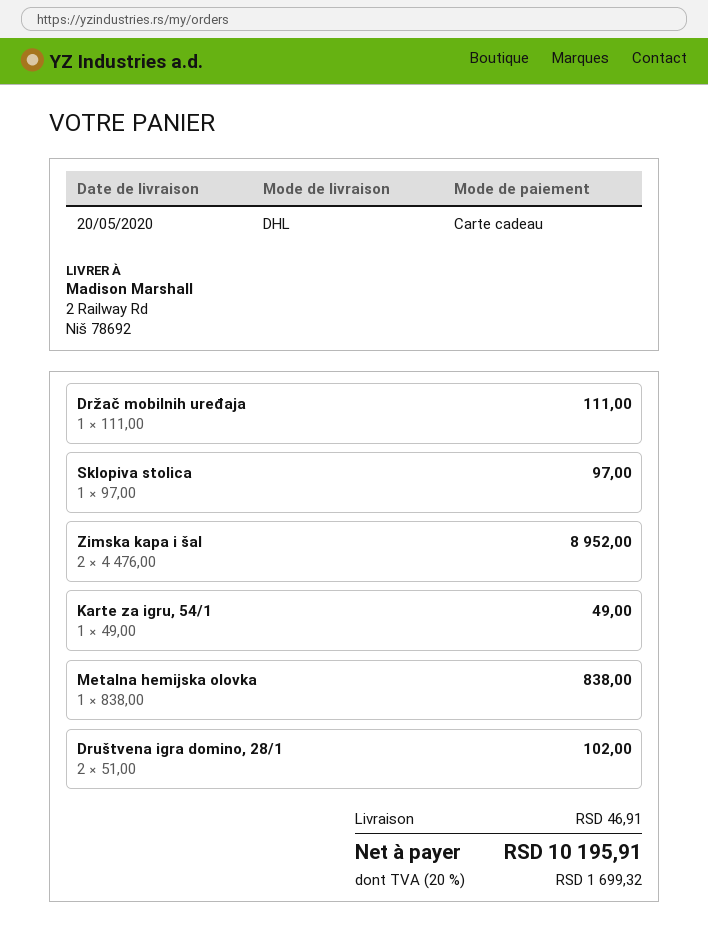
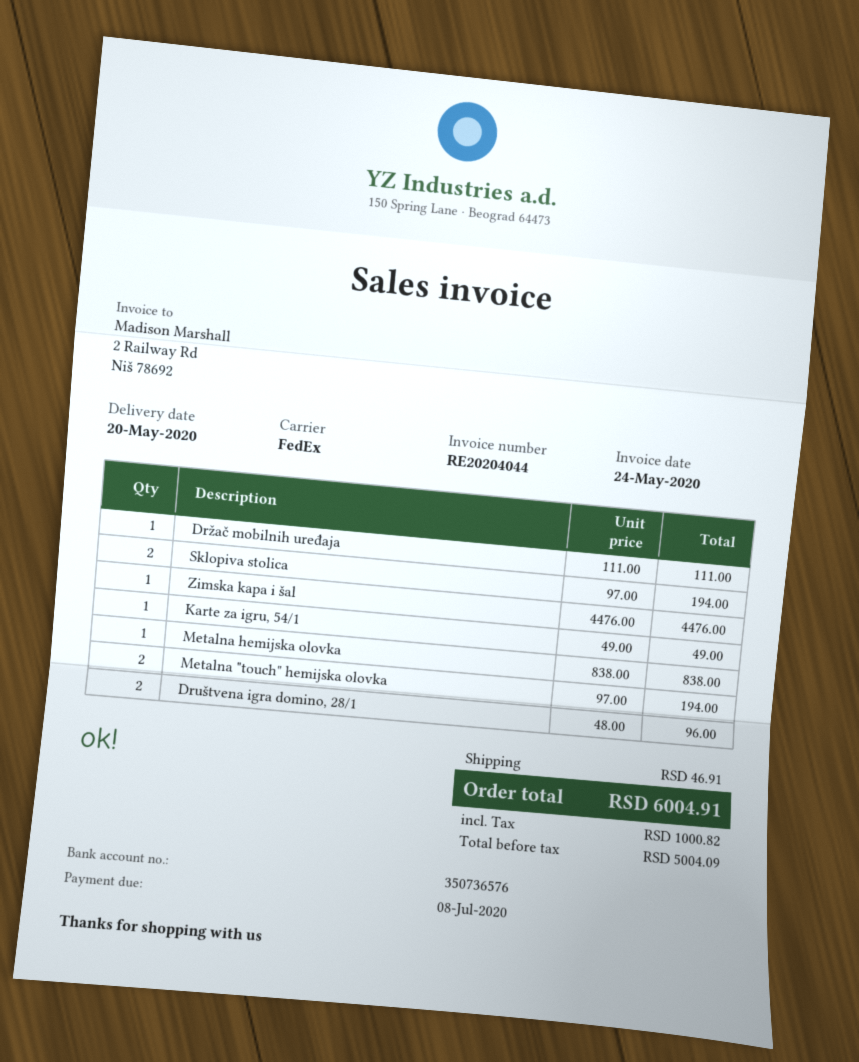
shipping method: DHL -> FedEx
Sklopiva stolica: 1 x 97.00 = 97.00 -> 2 x 97.00 = 194.00
Zimska kapa i šal: 2 x 4476.00 = 8952.00 -> 1 x 4476.00 = 4476.00
Društvena igra domino, 28/1: 2 x 51.00 = 102.00 -> 2 x 48.00 = 96.00
Metalna "touch" hemijska olovka: none -> 2 x 97.00 = 194.00
tax: 1699.32 -> 1000.82
total: 10195.91 -> 6004.91

